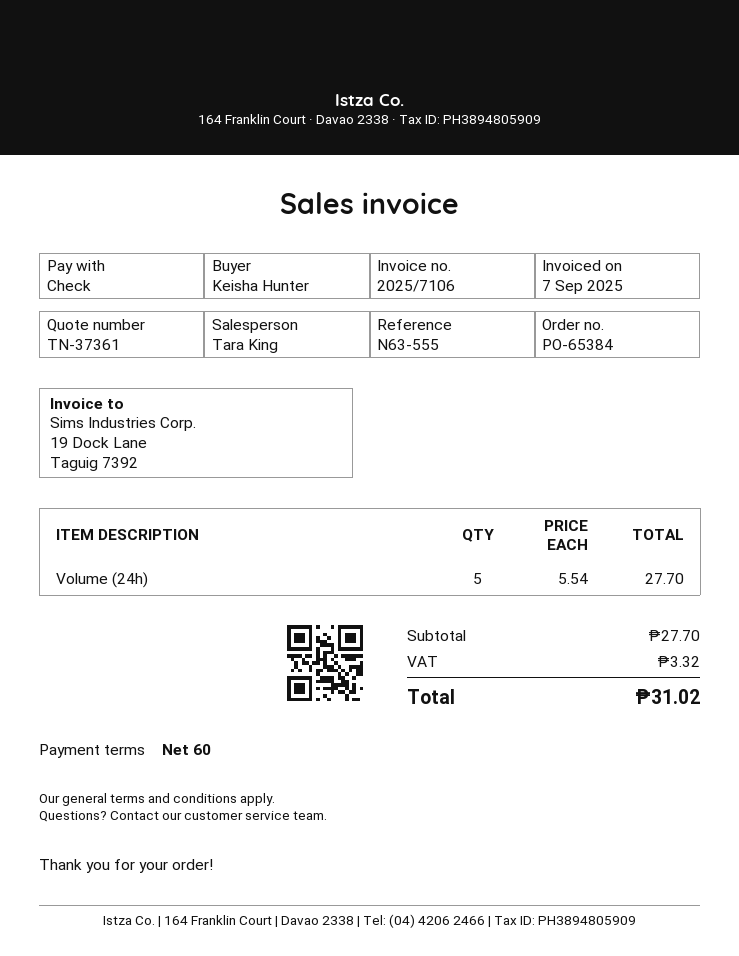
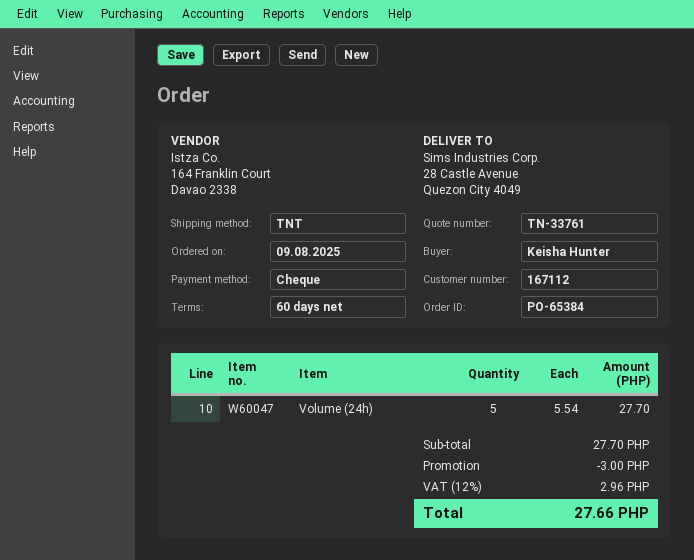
quote number: TN-37361 -> TN-33761
discount: none -> 3.00
tax: 3.32 -> 2.96
total: 31.02 -> 27.66

